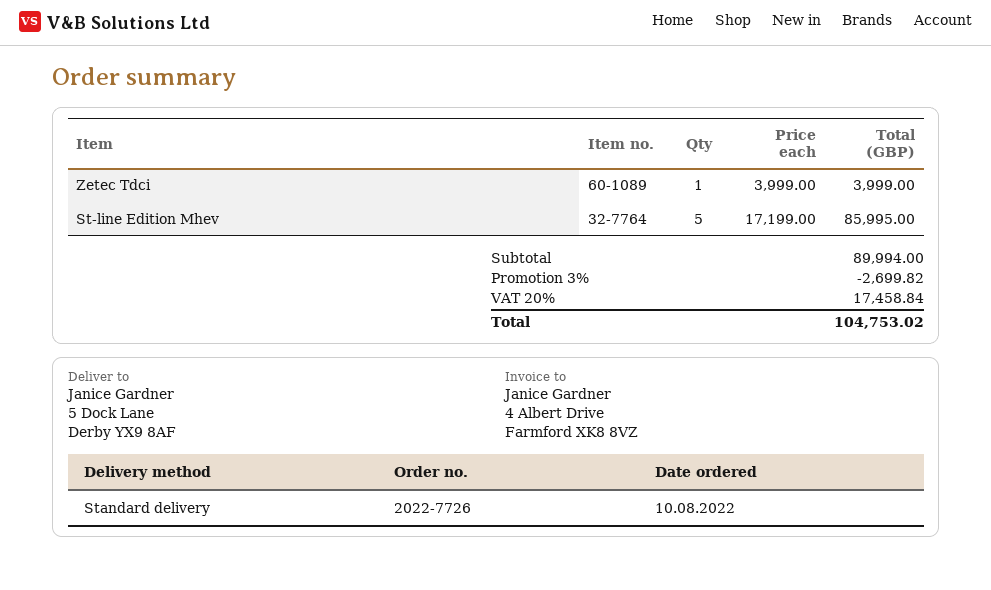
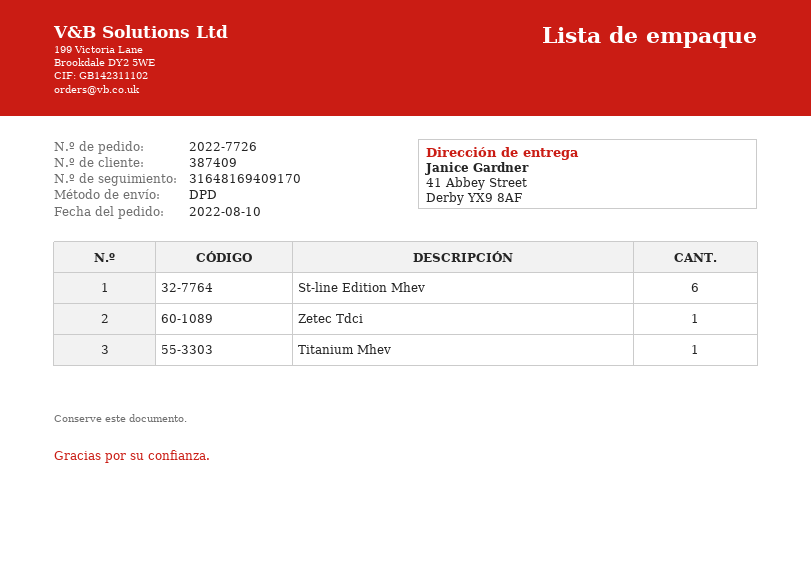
shipping method: standard -> DPD
ship to: 5 Dock Lane, Derby YX9 8AF -> 41 Abbey Street, Derby YX9 8AF
St-line Edition Mhev: 5 -> 6
Titanium Mhev: none -> 1

